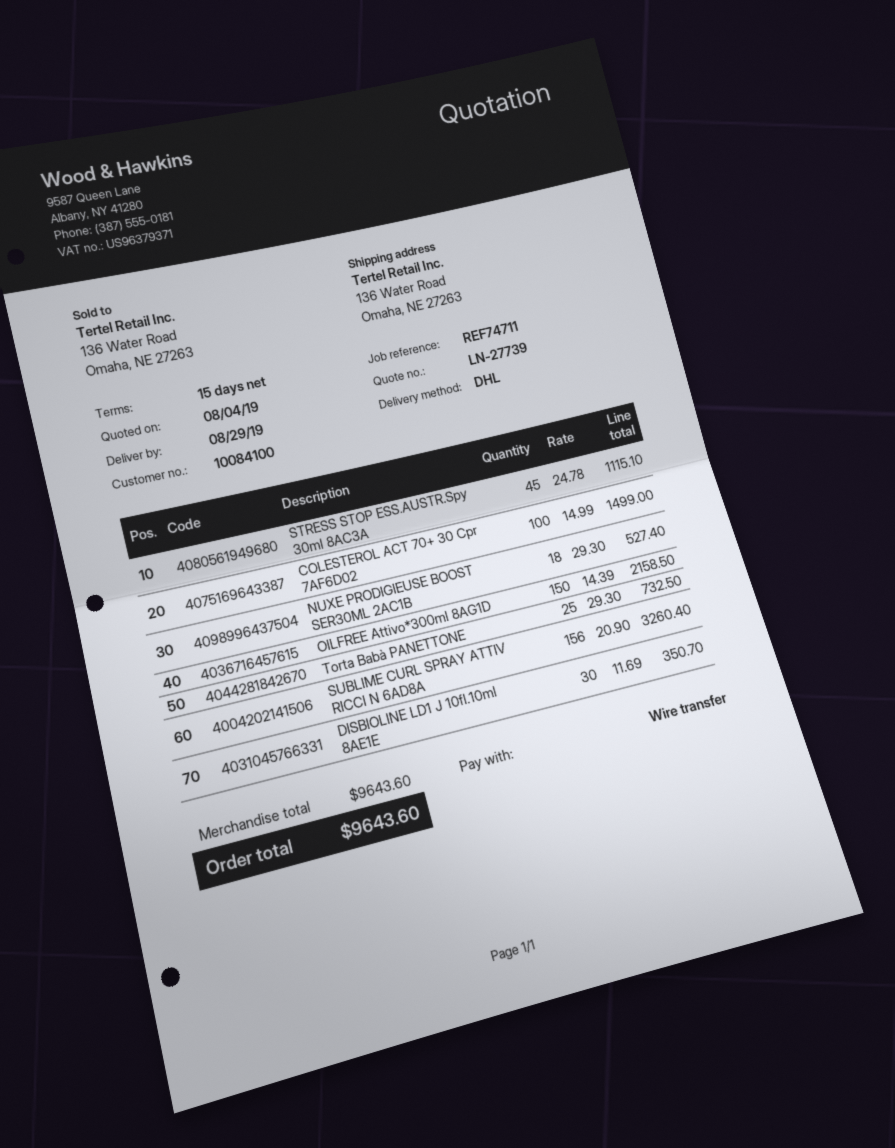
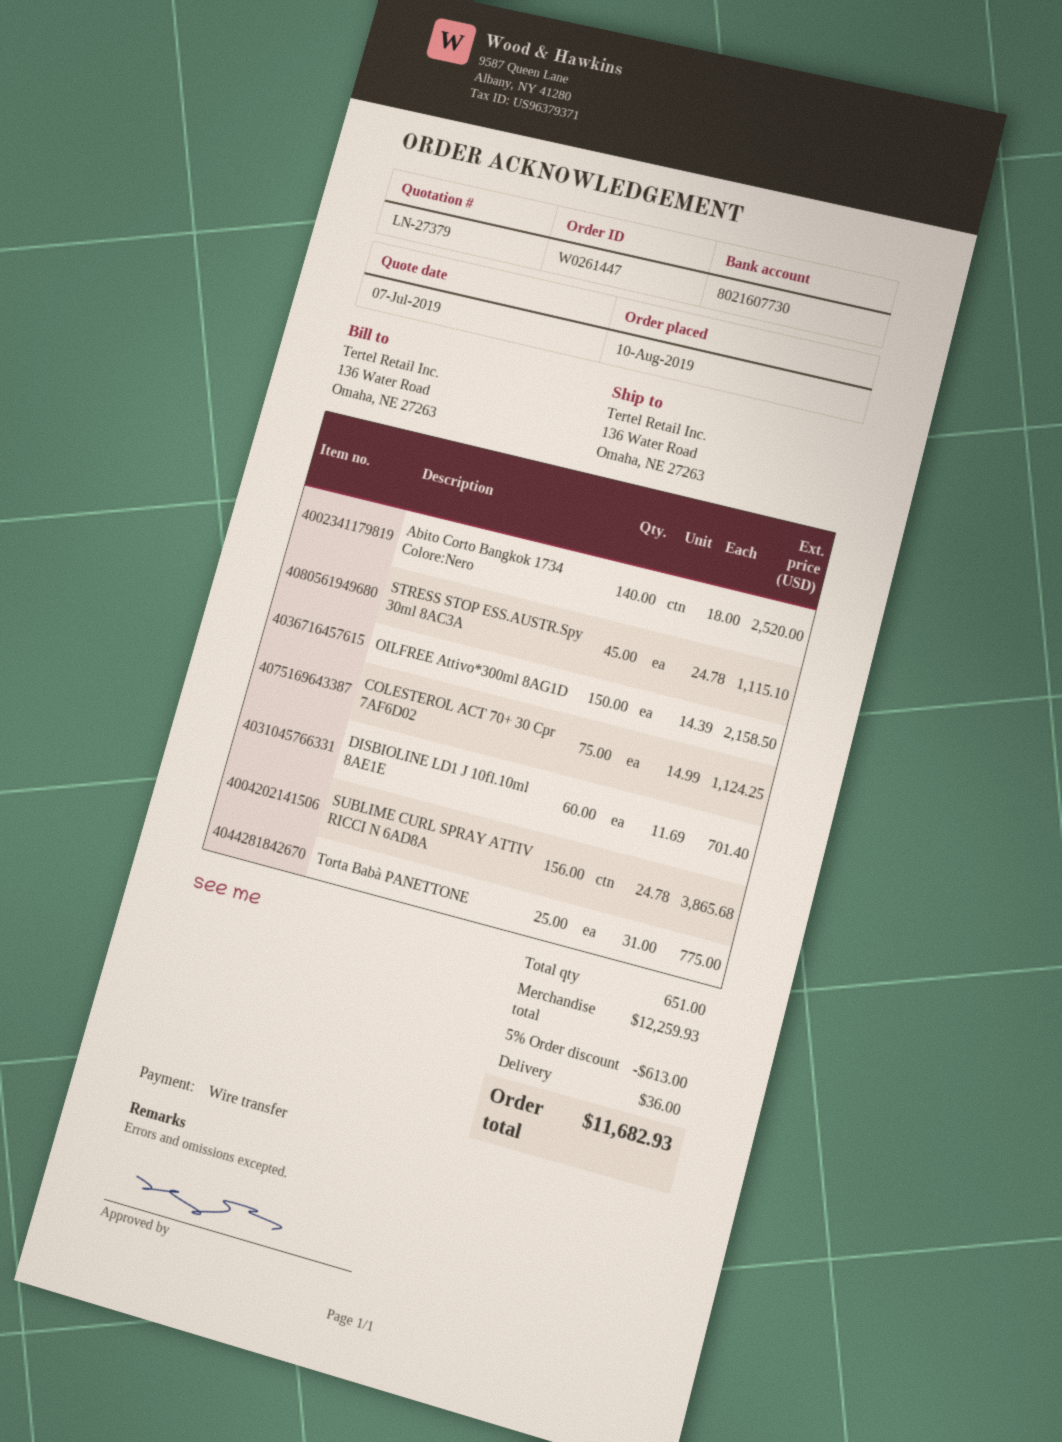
quote number: LN-27739 -> LN-27379
quote date: 2019-08-04 -> 2019-07-07
COLESTEROL ACT 70+ 30 Cpr 7AF6D02: 100 x 14.99 = 1499.00 -> 75 x 14.99 = 1124.25
NUXE PRODIGIEUSE BOOST SER30ML 2AC1B: 18 x 29.30 = 527.40 -> none
Torta Babà PANETTONE: 25 x 29.30 = 732.50 -> 25 x 31.00 = 775.00
SUBLIME CURL SPRAY ATTIV RICCI N 6AD8A: 156 x 20.90 = 3260.40 -> 156 x 24.78 = 3865.68
DISBIOLINE LD1 J 10fl.10ml 8AE1E: 30 x 11.69 = 350.70 -> 60 x 11.69 = 701.40
Abito Corto Bangkok 1734 Colore:Nero: none -> 140 x 18.00 = 2520.00
subtotal: 9643.60 -> 12259.93
discount: none -> 5% = 613.00
shipping: none -> 36.00
total: 9643.60 -> 11682.93

